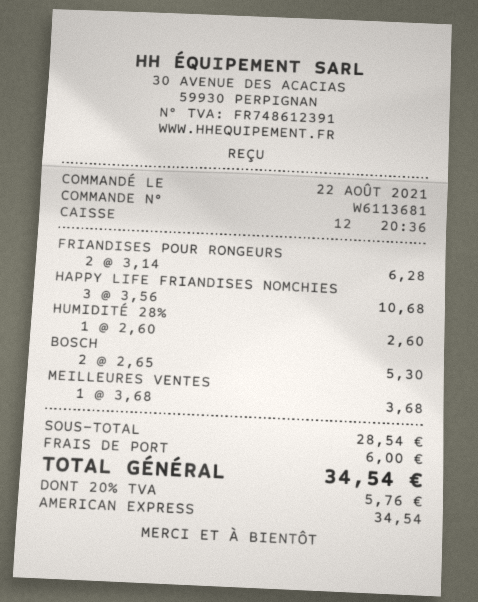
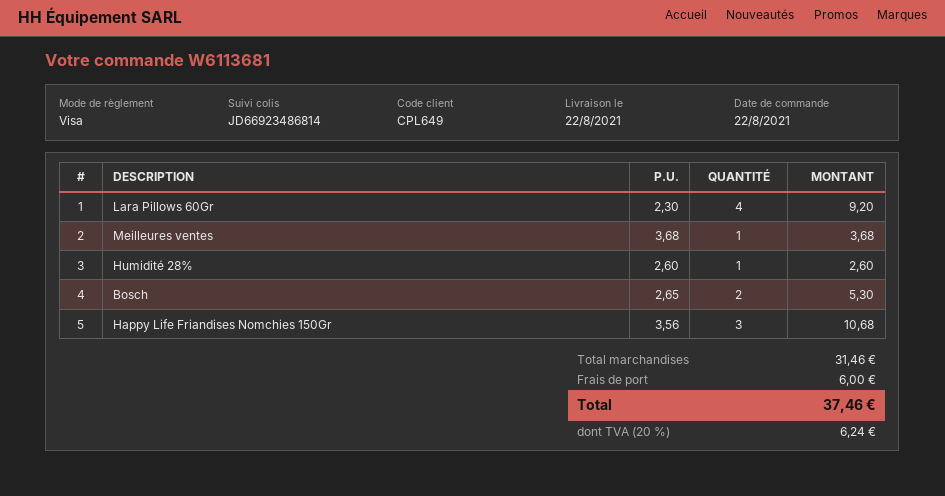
payment method: American Express -> Visa
FRIANDISES POUR RONGEURS: 2 x 3.14 = 6.28 -> none
Lara Pillows 60Gr: none -> 4 x 2.30 = 9.20
subtotal: 28.54 -> 31.46
tax: 20% = 5.76 -> 20% = 6.24
total: 34.54 -> 37.46

